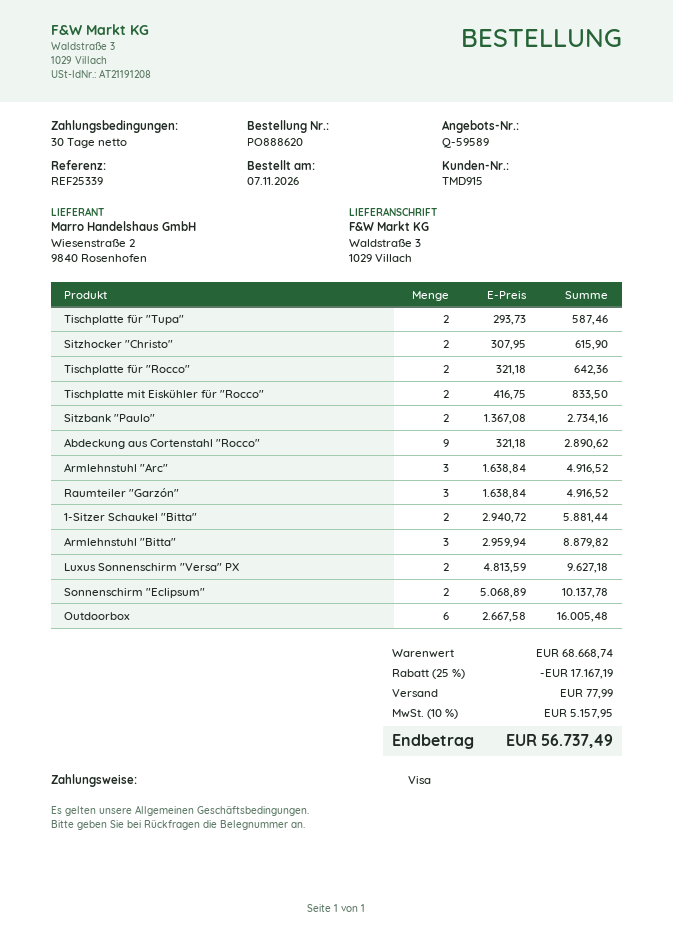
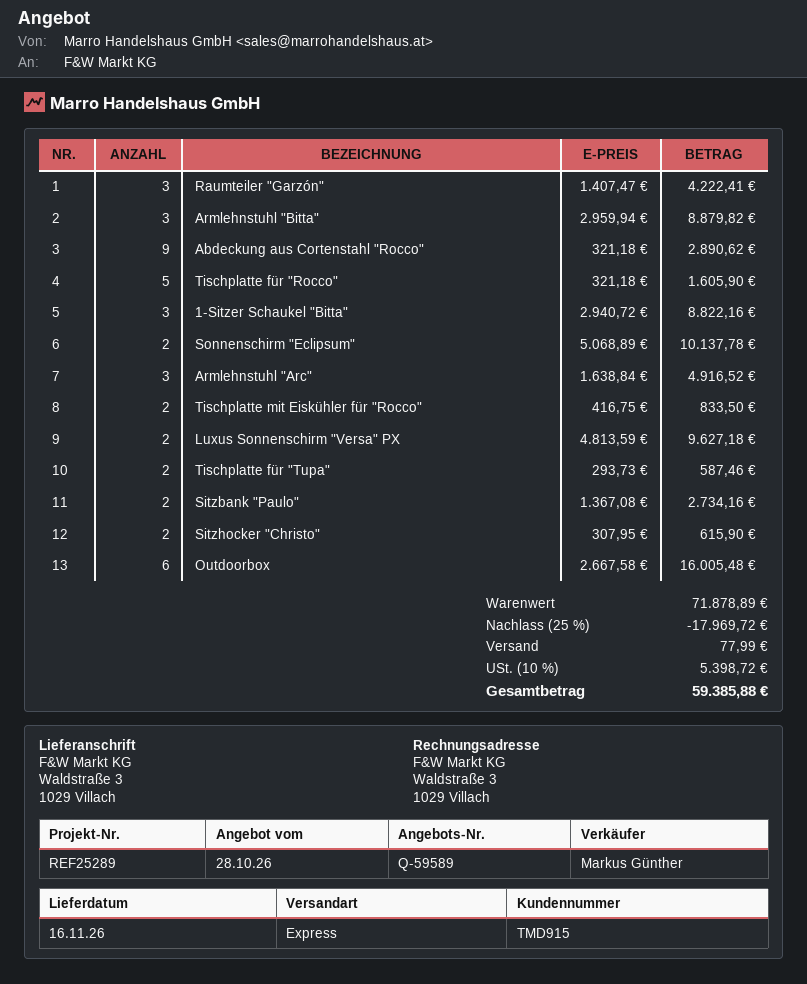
reference: REF25339 -> REF25289
Tischplatte für "Rocco": 2 x 321.18 = 642.36 -> 5 x 321.18 = 1605.90
Raumteiler "Garzón": 3 x 1638.84 = 4916.52 -> 3 x 1407.47 = 4222.41
1-Sitzer Schaukel "Bitta": 2 x 2940.72 = 5881.44 -> 3 x 2940.72 = 8822.16
subtotal: 68668.74 -> 71878.89
discount: 25% = 17167.19 -> 25% = 17969.72
tax: 10% = 5157.95 -> 10% = 5398.72
total: 56737.49 -> 59385.88

